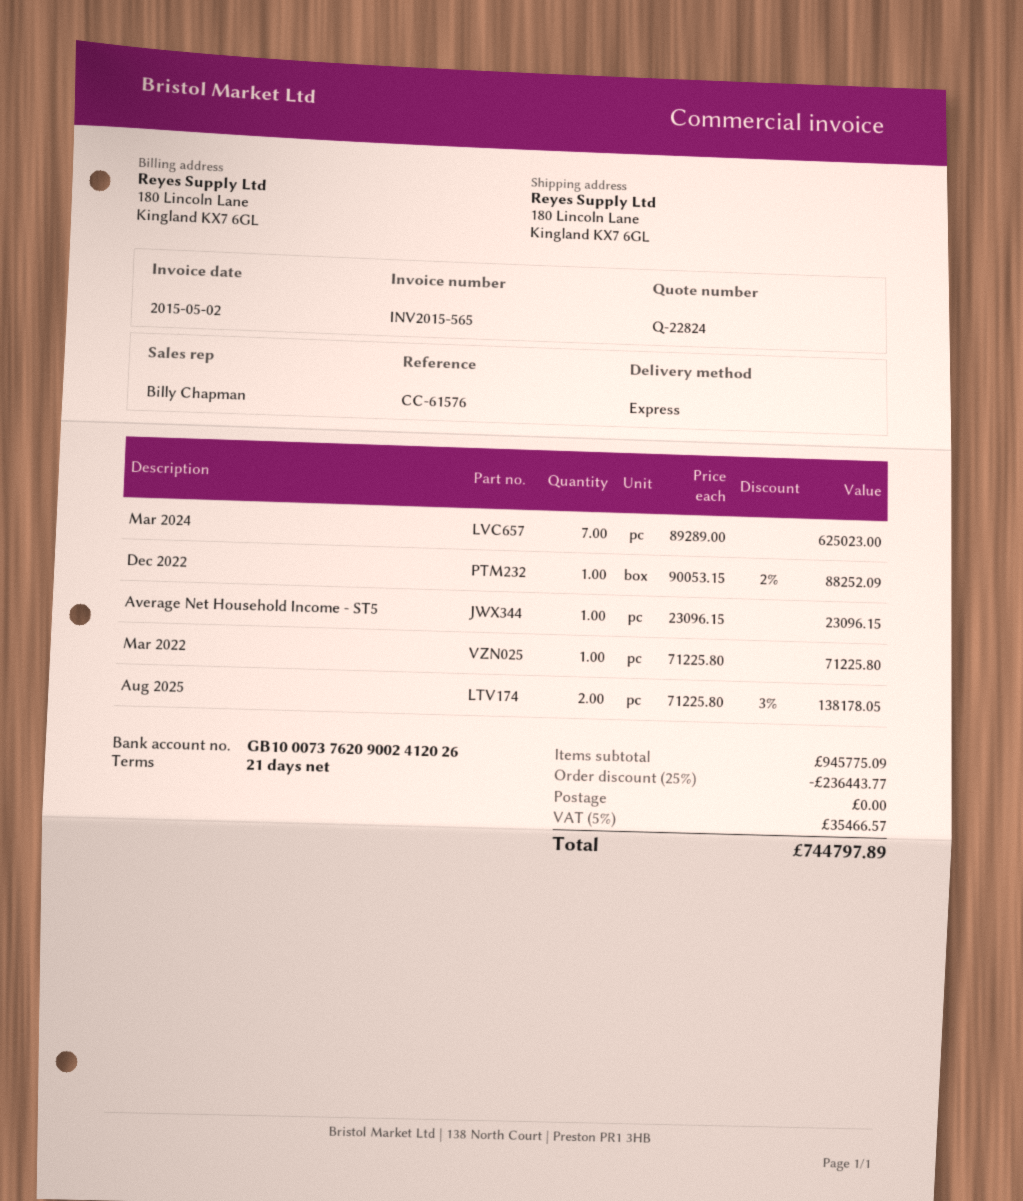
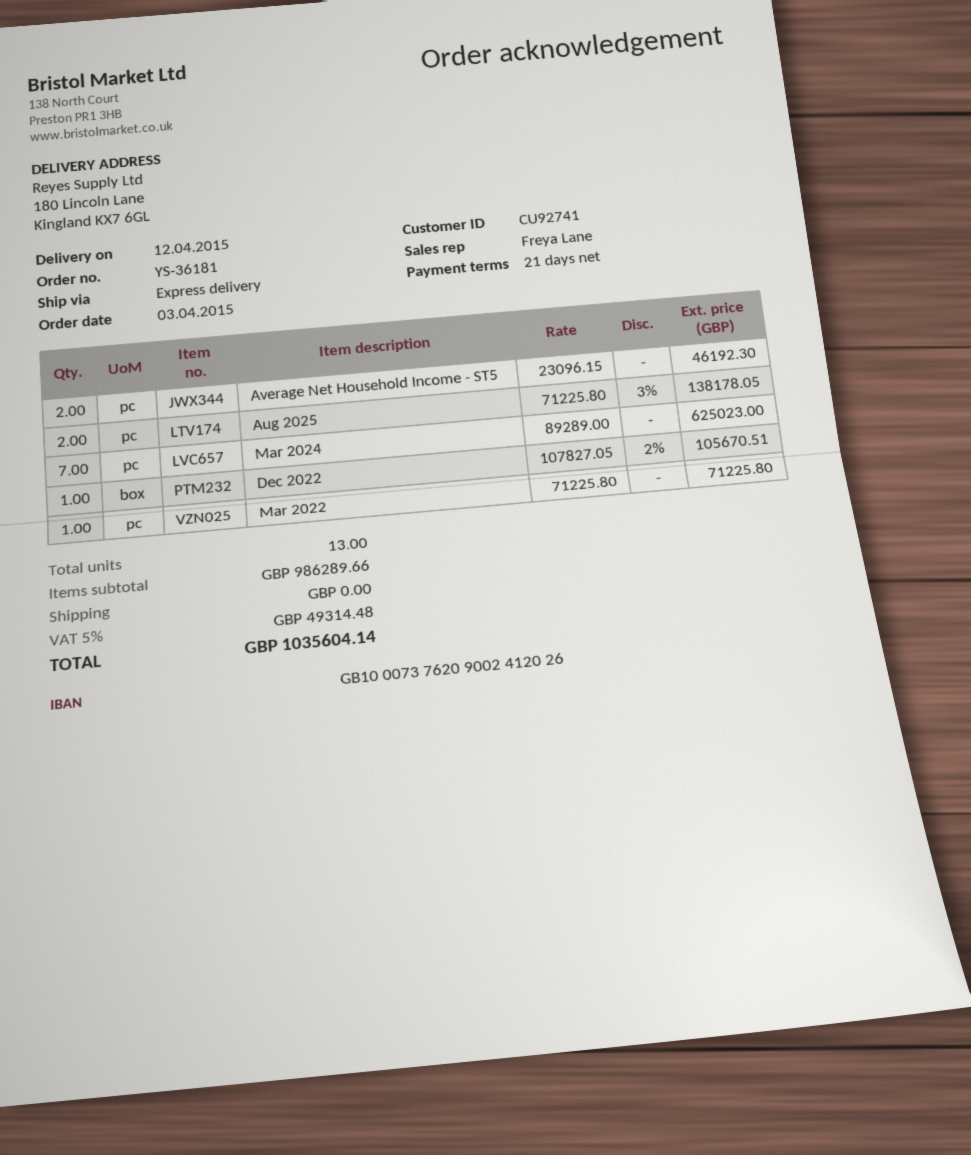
sales rep: Billy Chapman -> Freya Lane
Dec 2022: 1 x 90053.15 - 2% = 88252.09 -> 1 x 107827.05 - 2% = 105670.51
Average Net Household Income - ST5: 1 x 23096.15 = 23096.15 -> 2 x 23096.15 = 46192.30
subtotal: 945775.09 -> 986289.66
discount: 25% = 236443.77 -> none
tax: 5% = 35466.57 -> 5% = 49314.48
total: 744797.89 -> 1035604.14

